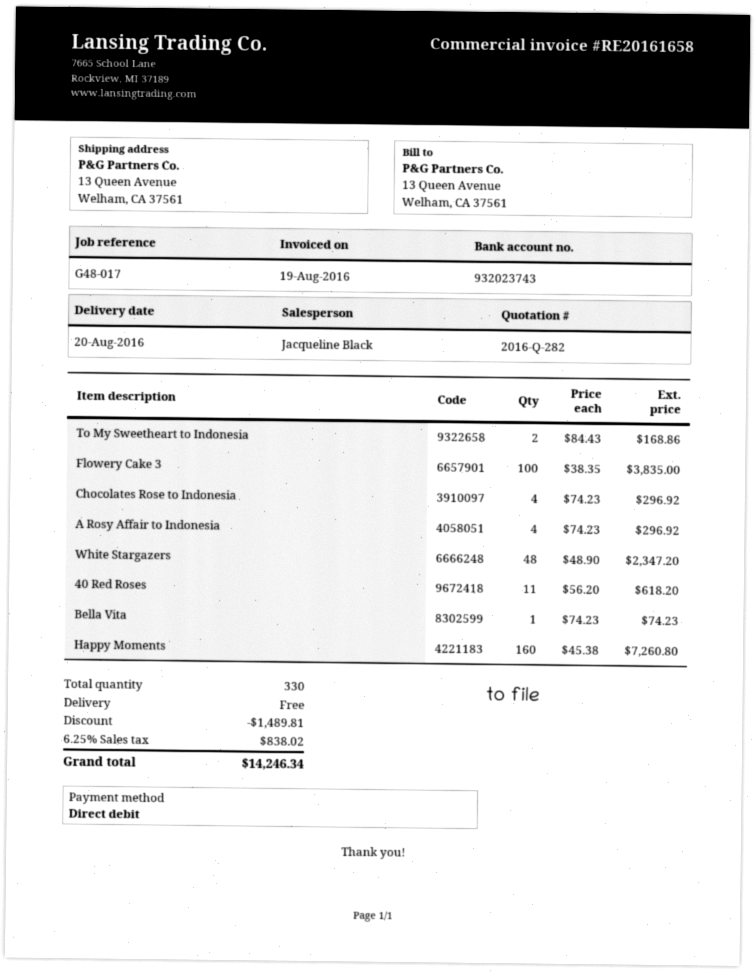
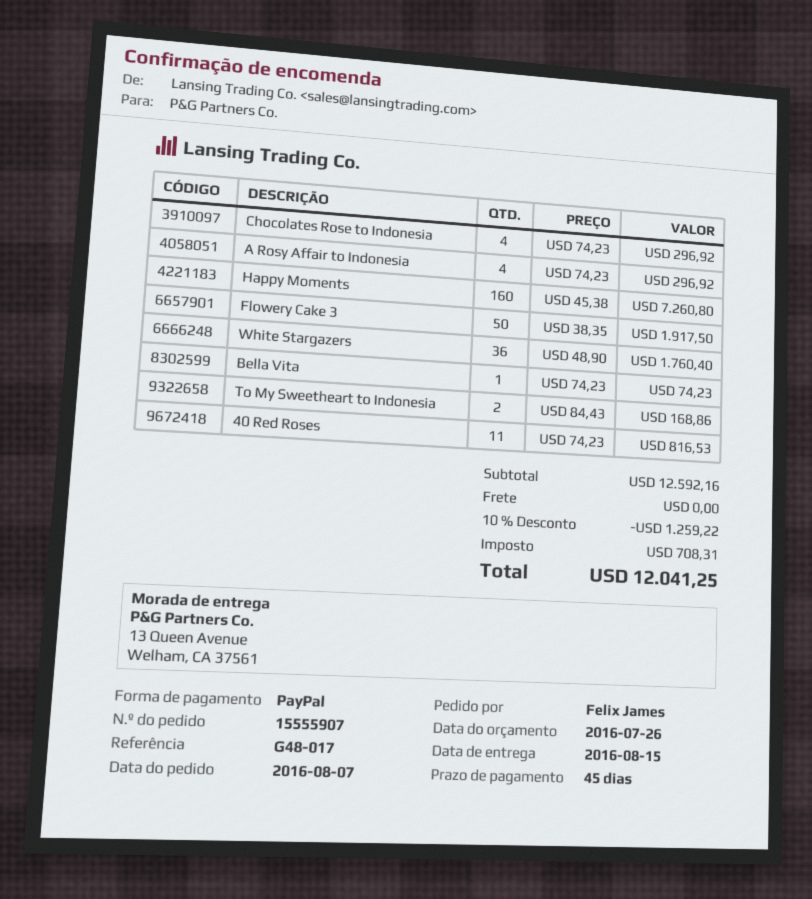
delivery date: 2016-08-20 -> 2016-08-15
payment method: direct debit -> PayPal
Flowery Cake 3: 100 x 38.35 = 3835.00 -> 50 x 38.35 = 1917.50
White Stargazers: 48 x 48.90 = 2347.20 -> 36 x 48.90 = 1760.40
40 Red Roses: 11 x 56.20 = 618.20 -> 11 x 74.23 = 816.53
discount: 1489.81 -> 1259.22
tax: 838.02 -> 708.31
total: 14246.34 -> 12041.25

